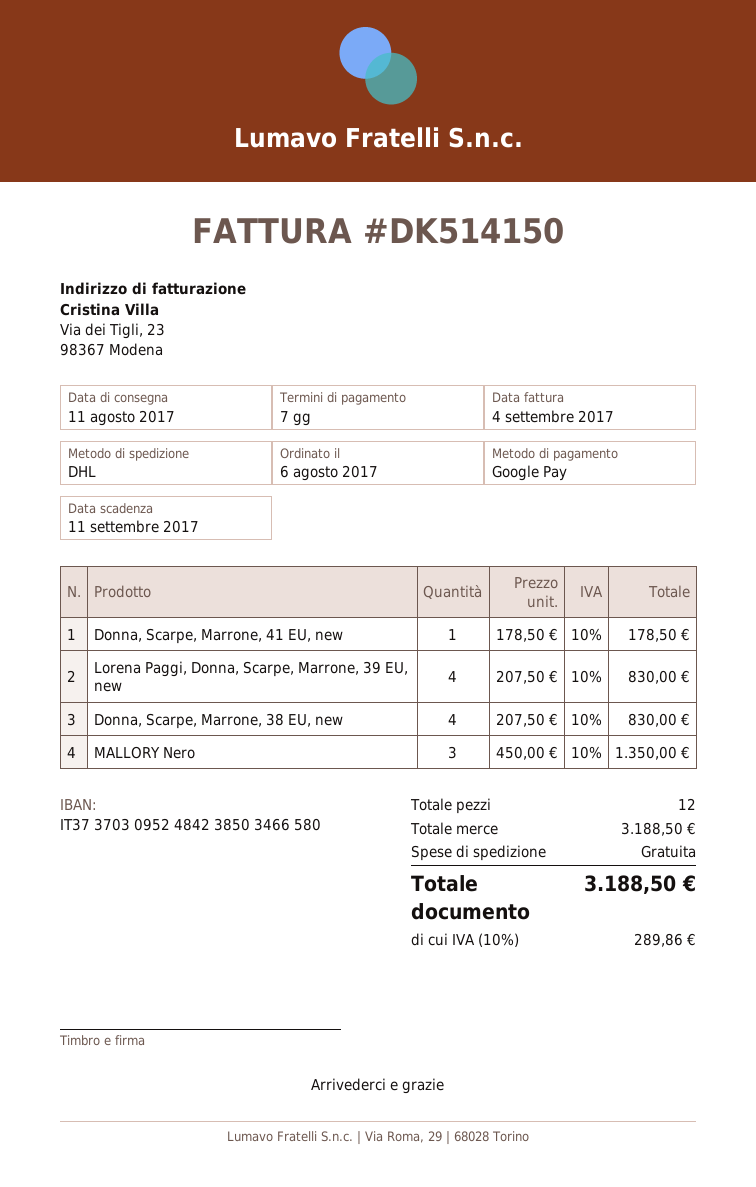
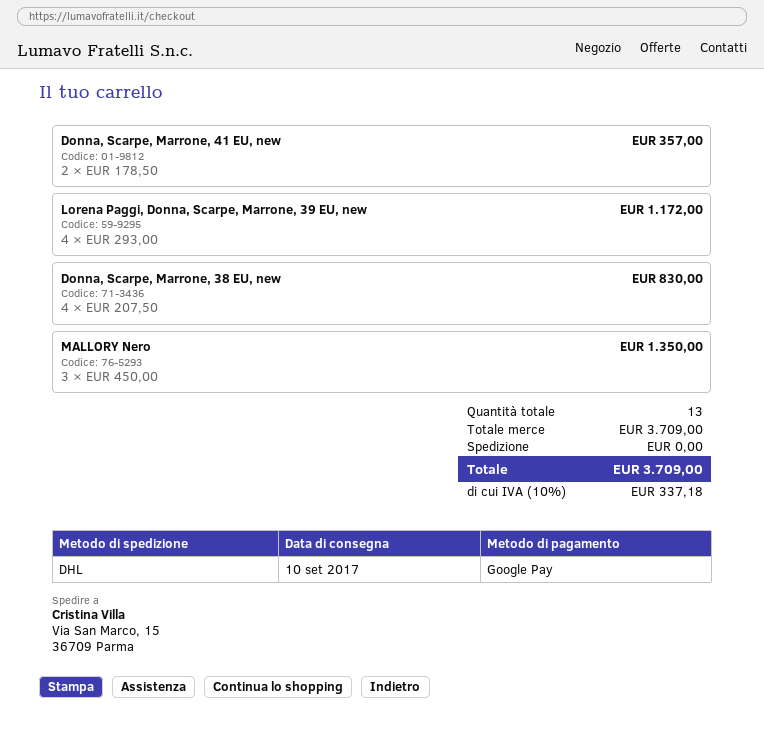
delivery date: 2017-08-11 -> 2017-09-10
Donna, Scarpe, Marrone, 41 EU, new: 1 x 178.50 = 178.50 -> 2 x 178.50 = 357.00
Lorena Paggi, Donna, Scarpe, Marrone, 39 EU, new: 4 x 207.50 = 830.00 -> 4 x 293.00 = 1172.00
total quantity: 12 -> 13
subtotal: 3188.50 -> 3709.00
tax: 10% = 289.86 -> 10% = 337.18
total: 3188.50 -> 3709.00

